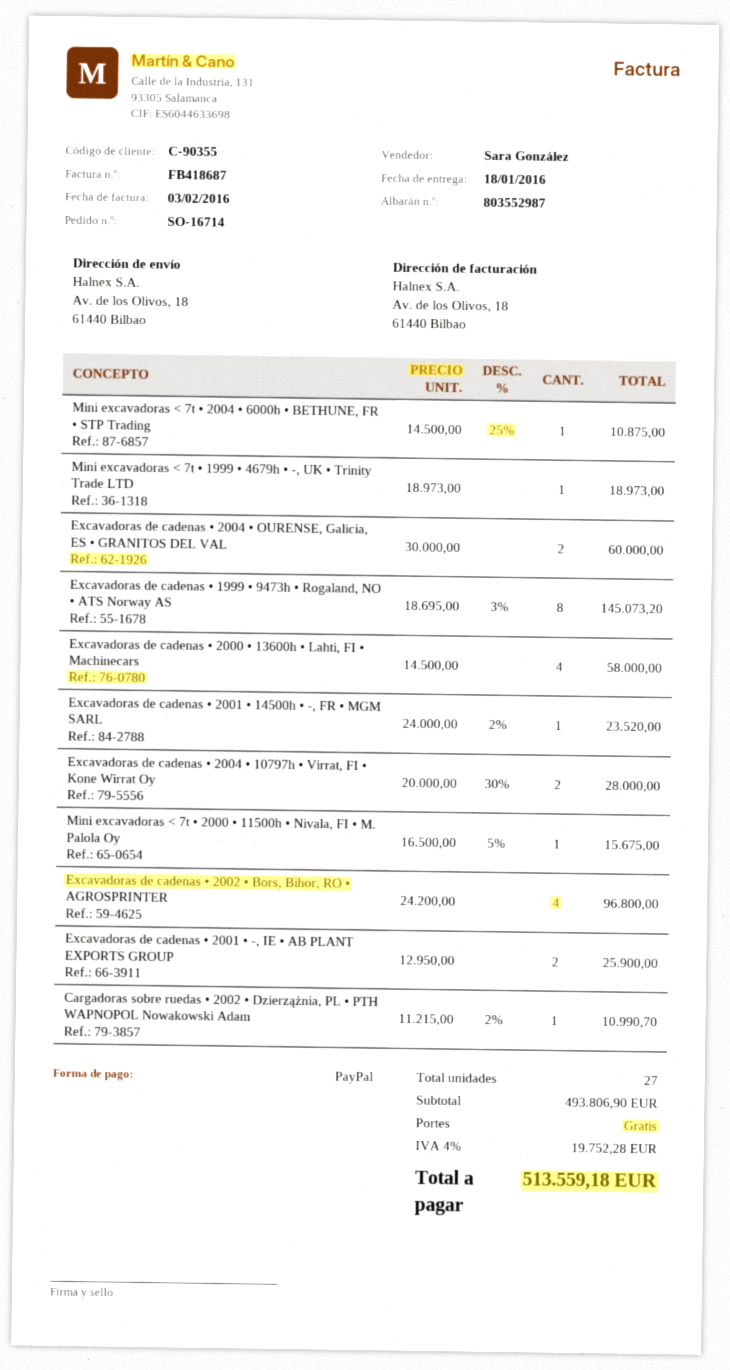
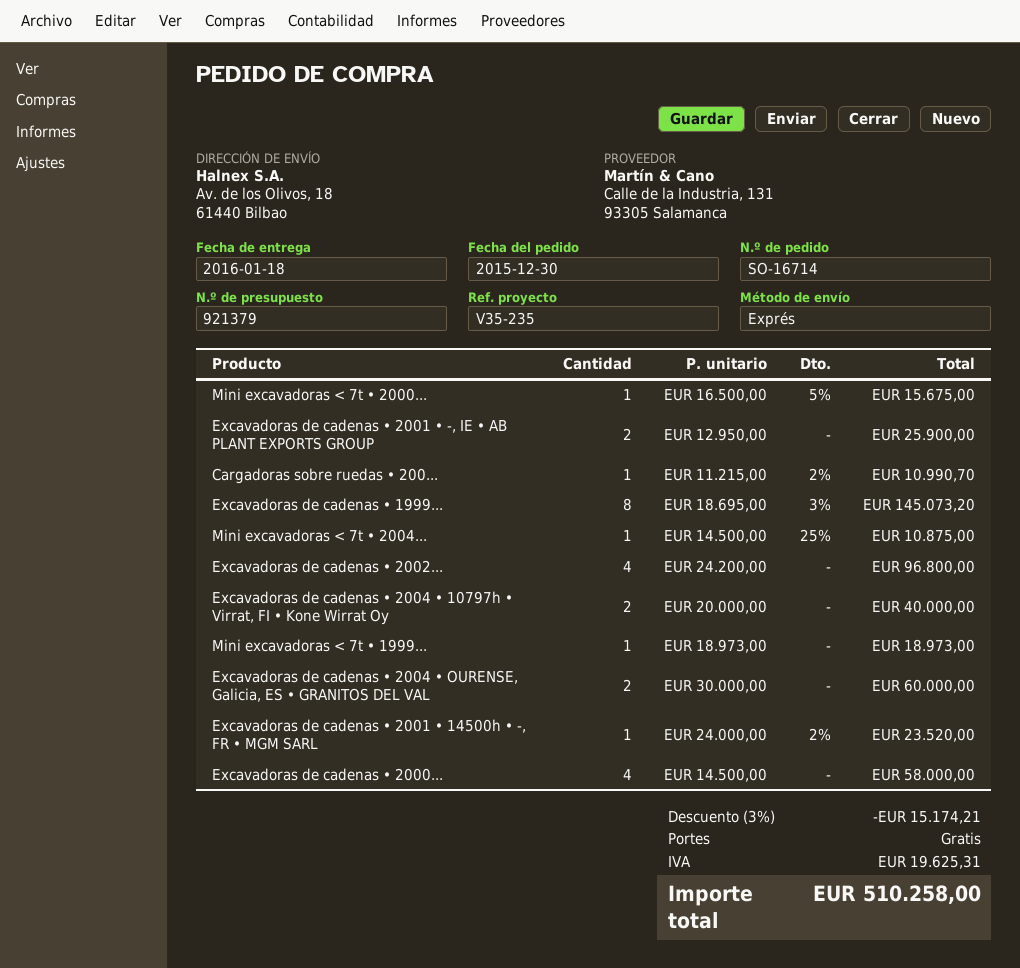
Excavadoras de cadenas • 2004 • 10797h • Virrat, FI • Kone Wirrat Oy: 2 x 20000.00 - 30% = 28000.00 -> 2 x 20000.00 = 40000.00
discount: none -> 3% = 15174.21
tax: 19752.28 -> 19625.31
total: 513559.18 -> 510258.00

